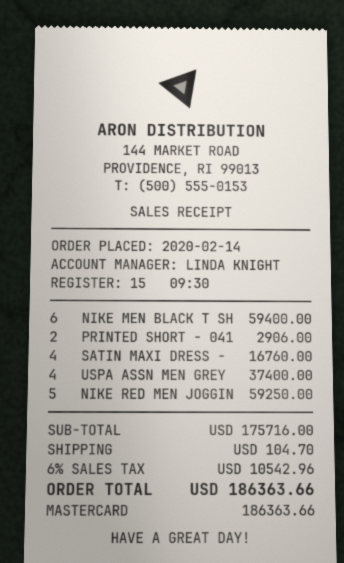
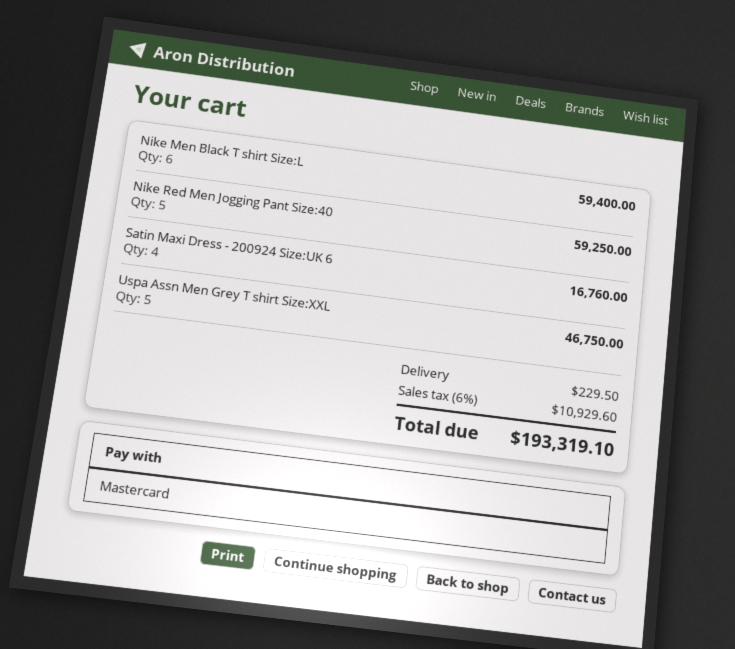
PRINTED SHORT - 041: 2 for 2906.00 -> none
USPA ASSN MEN GREY: 4 for 37400.00 -> 5 for 46750.00
shipping: 104.70 -> 229.50
tax: 6% = 10542.96 -> 6% = 10929.60
total: 186363.66 -> 193319.10

